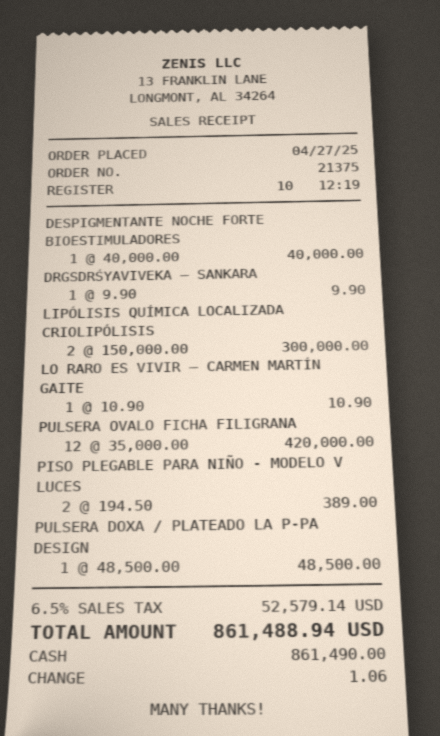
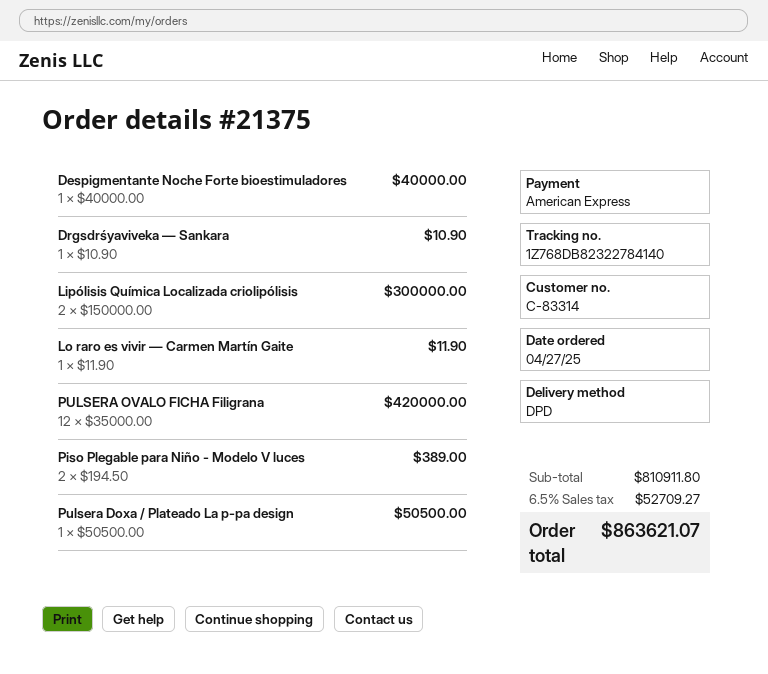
payment method: cash -> American Express
DRGSDRŚYAVIVEKA — SANKARA: 1 x 9.90 = 9.90 -> 1 x 10.90 = 10.90
LO RARO ES VIVIR — CARMEN MARTÍN GAITE: 1 x 10.90 = 10.90 -> 1 x 11.90 = 11.90
PULSERA DOXA / PLATEADO LA P-PA DESIGN: 1 x 48500.00 = 48500.00 -> 1 x 50500.00 = 50500.00
tax: 6.5% = 52579.14 -> 6.5% = 52709.27
total: 861488.94 -> 863621.07

